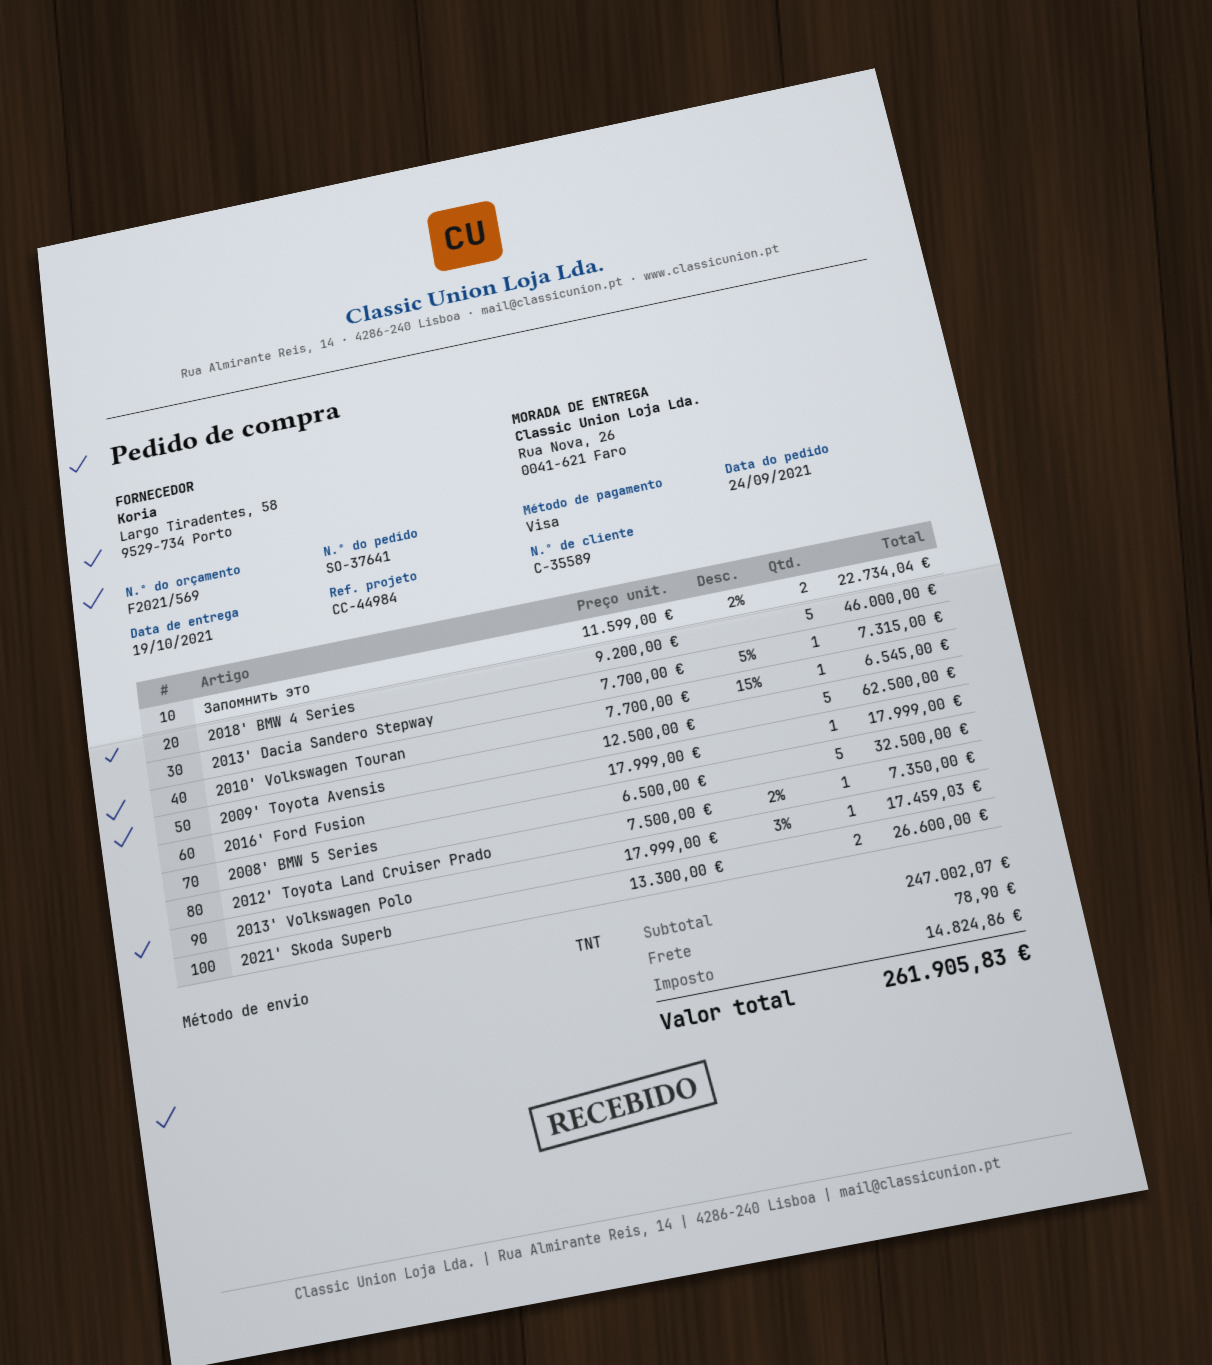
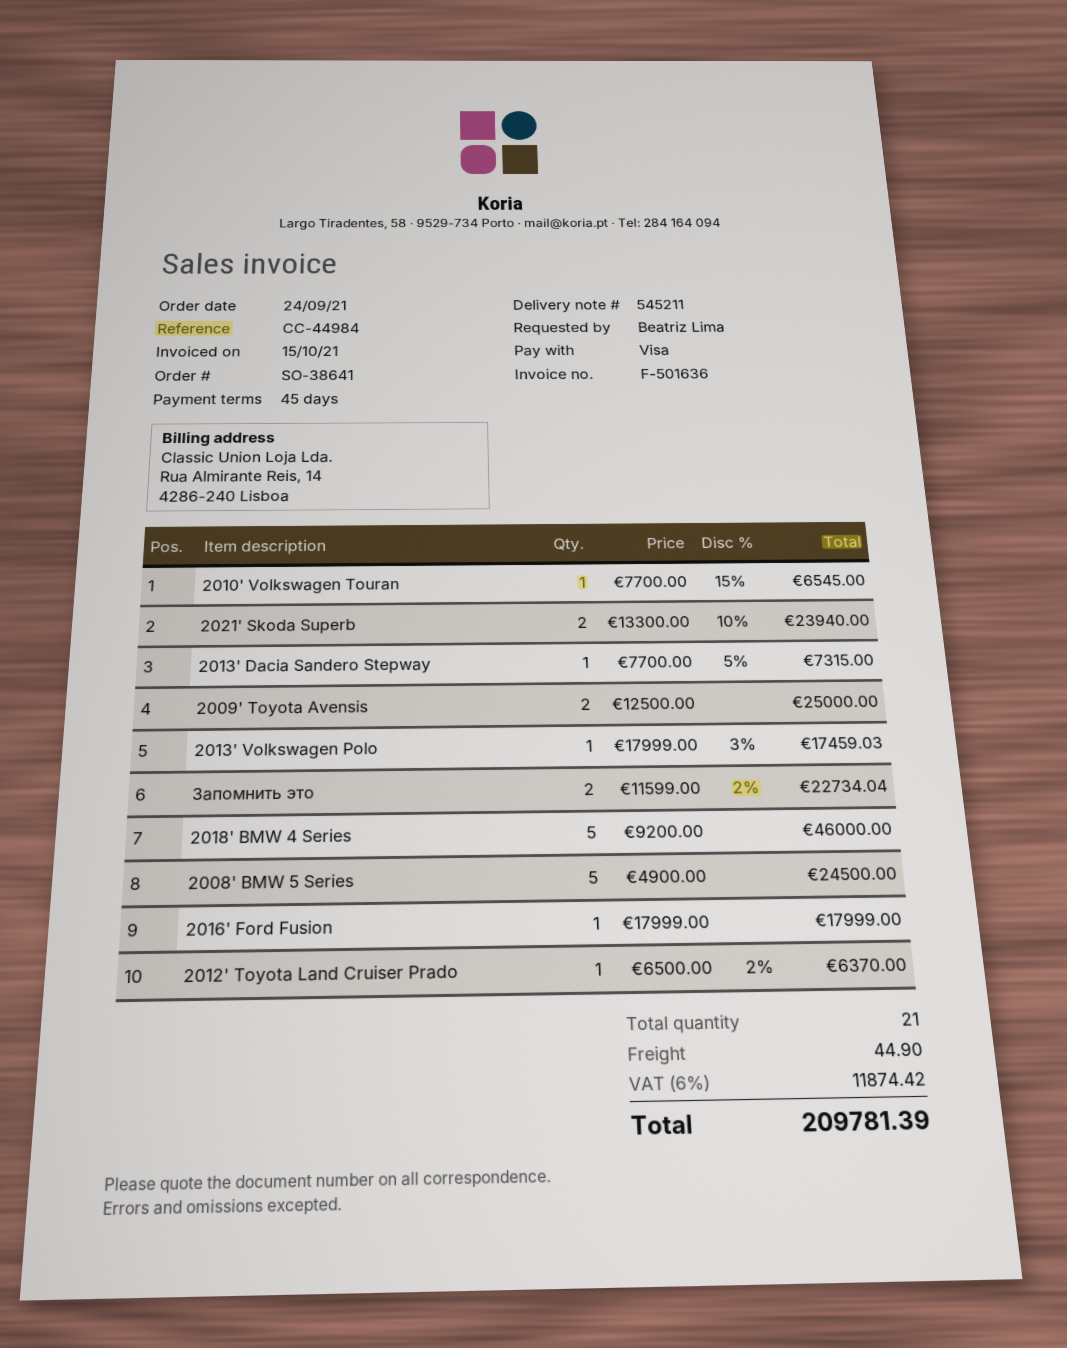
order number: SO-37641 -> SO-38641
2009' Toyota Avensis: 5 x 12500.00 = 62500.00 -> 2 x 12500.00 = 25000.00
2008' BMW 5 Series: 5 x 6500.00 = 32500.00 -> 5 x 4900.00 = 24500.00
2012' Toyota Land Cruiser Prado: 1 x 7500.00 - 2% = 7350.00 -> 1 x 6500.00 - 2% = 6370.00
2021' Skoda Superb: 2 x 13300.00 = 26600.00 -> 2 x 13300.00 - 10% = 23940.00
shipping: 78.90 -> 44.90
tax: 14824.86 -> 11874.42
total: 261905.83 -> 209781.39

